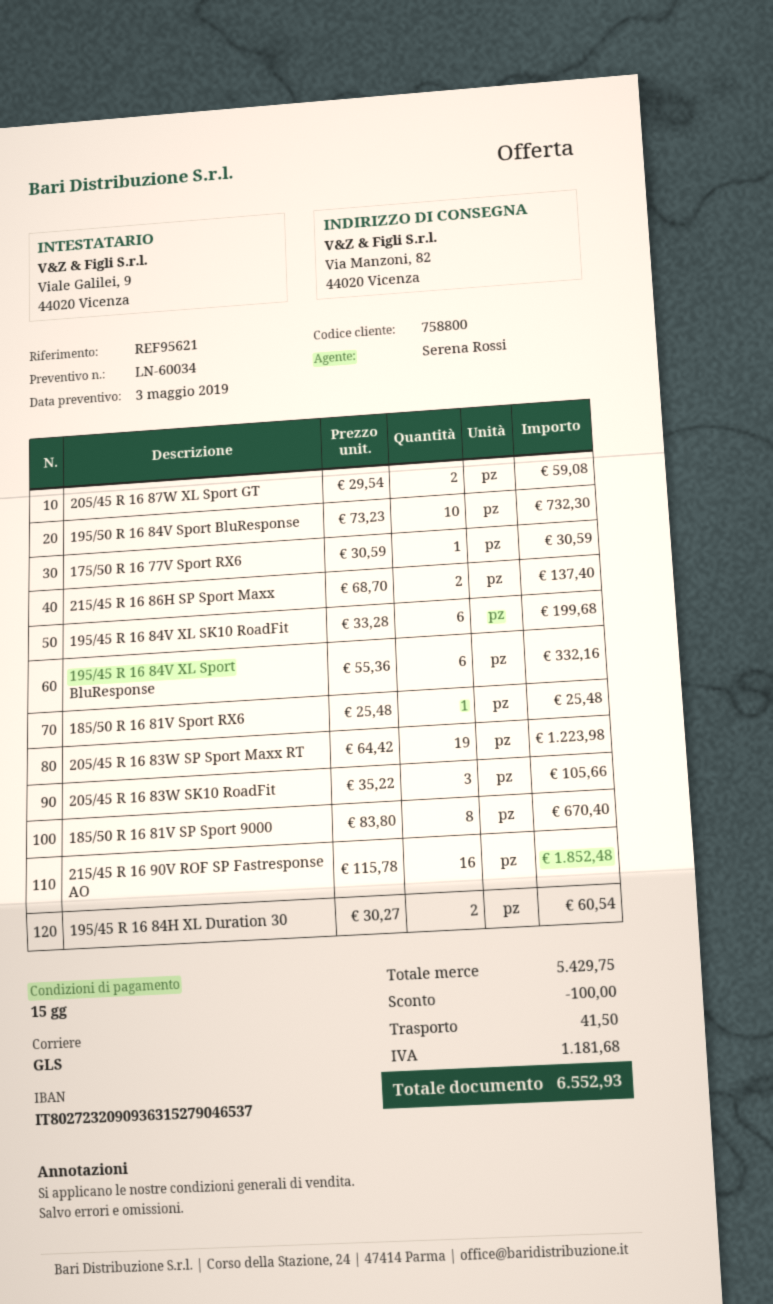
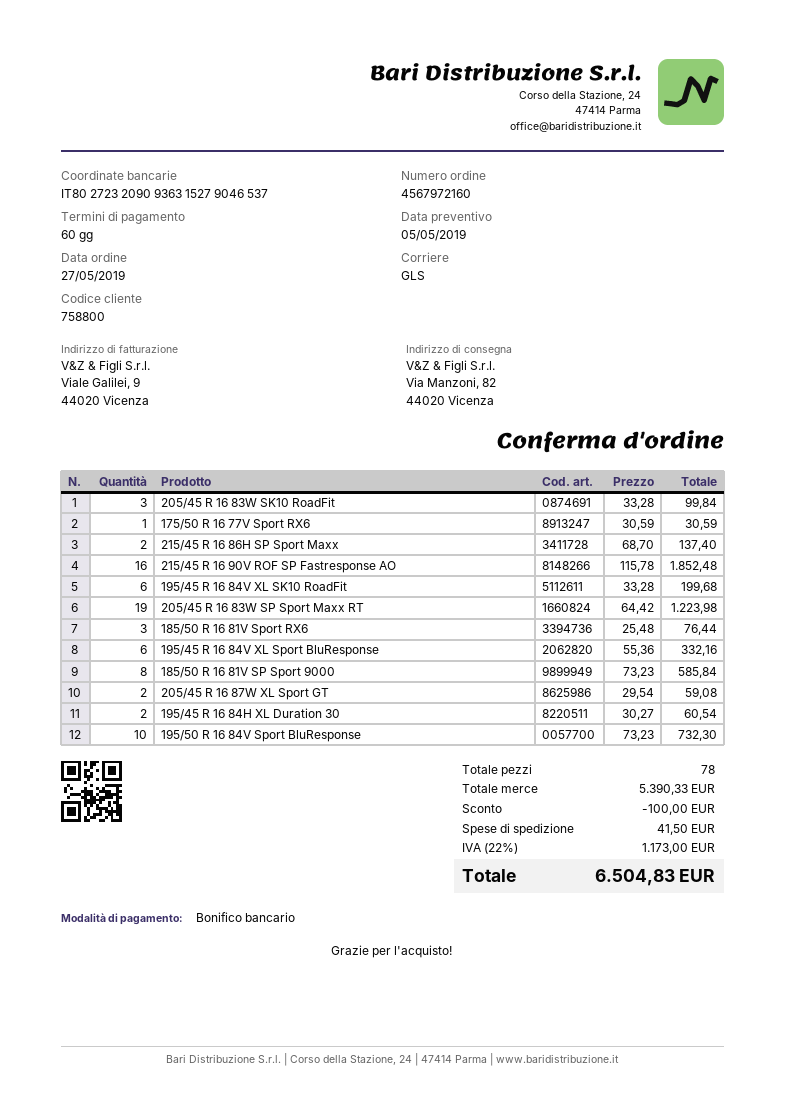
quote date: 2019-05-03 -> 2019-05-05
payment terms: 15 days -> 60 days
185/50 R 16 81V Sport RX6: 1 x 25.48 = 25.48 -> 3 x 25.48 = 76.44
205/45 R 16 83W SK10 RoadFit: 3 x 35.22 = 105.66 -> 3 x 33.28 = 99.84
185/50 R 16 81V SP Sport 9000: 8 x 83.80 = 670.40 -> 8 x 73.23 = 585.84
subtotal: 5429.75 -> 5390.33
tax: 1181.68 -> 1173.00
total: 6552.93 -> 6504.83

